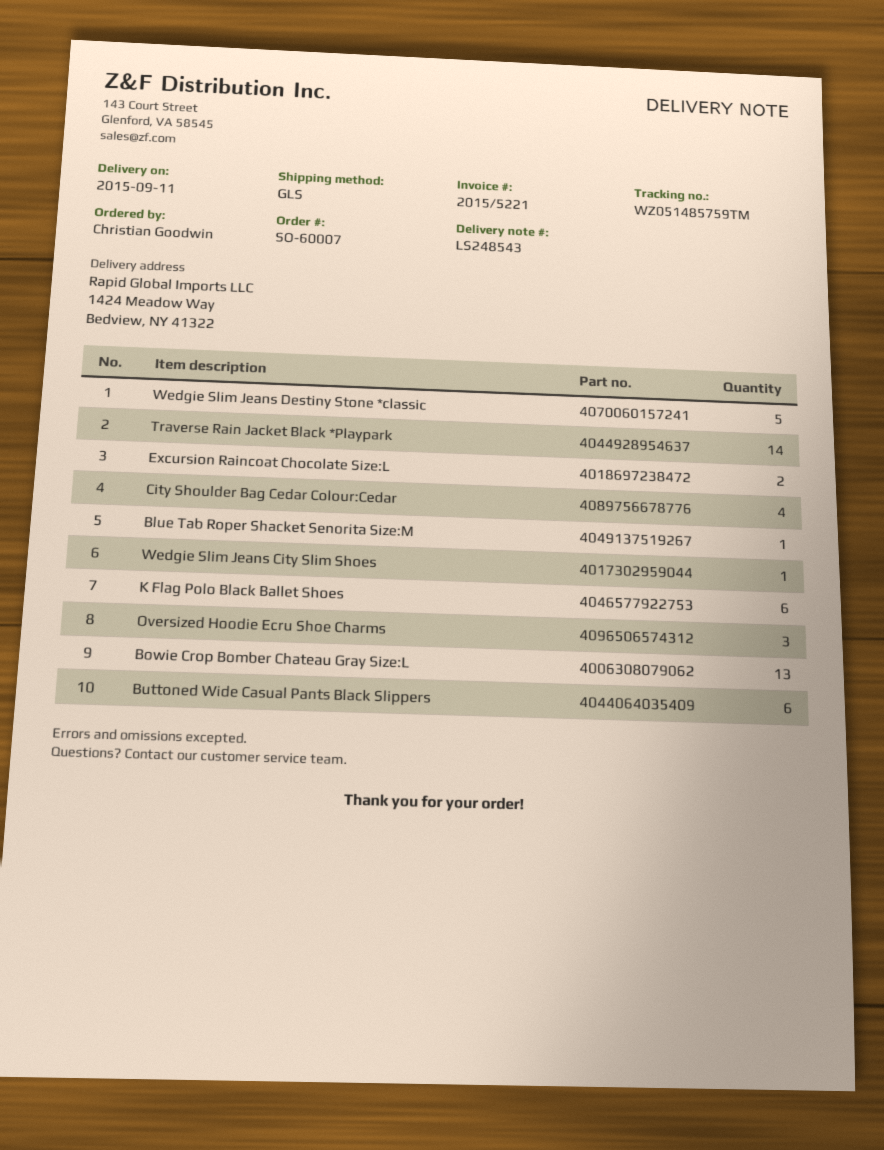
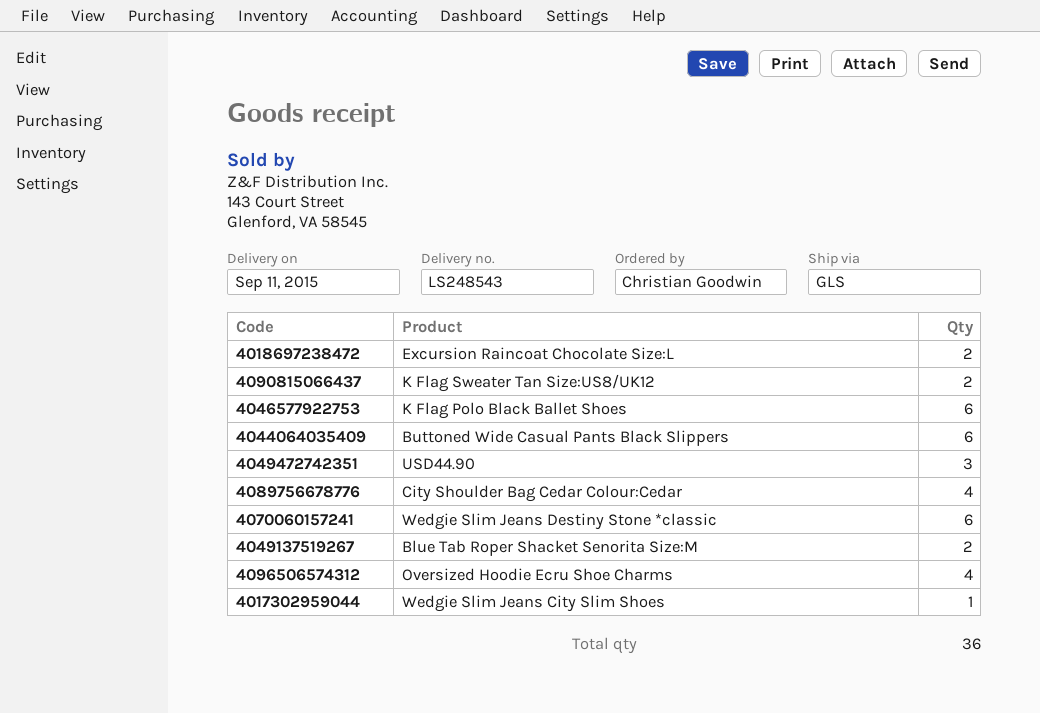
Wedgie Slim Jeans Destiny Stone *classic: 5 -> 6
Traverse Rain Jacket Black *Playpark: 14 -> none
Blue Tab Roper Shacket Senorita Size:M: 1 -> 2
Oversized Hoodie Ecru Shoe Charms: 3 -> 4
Bowie Crop Bomber Chateau Gray Size:L: 13 -> none
K Flag Sweater Tan Size:US8/UK12: none -> 2
USD44.90: none -> 3

